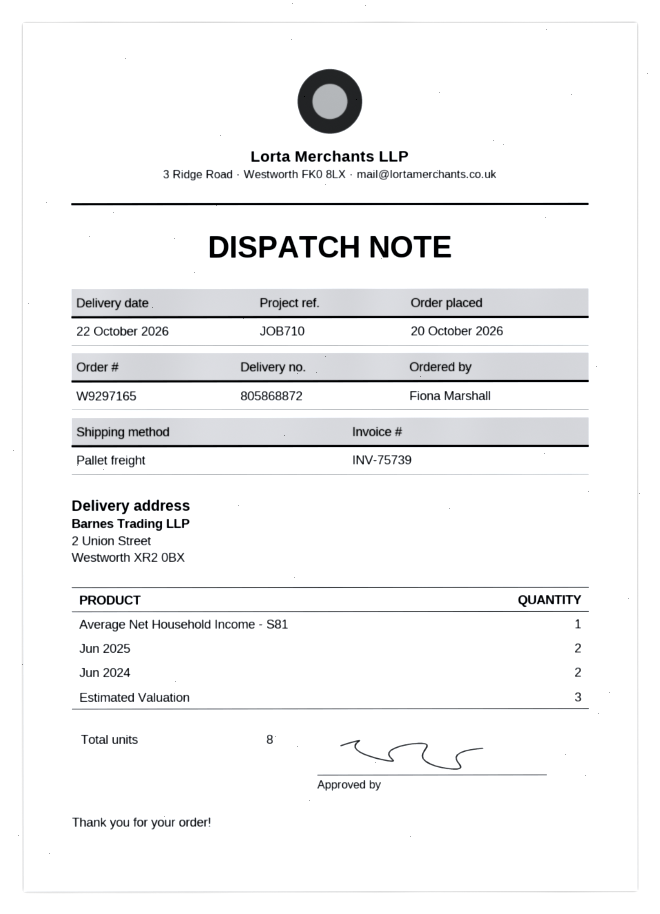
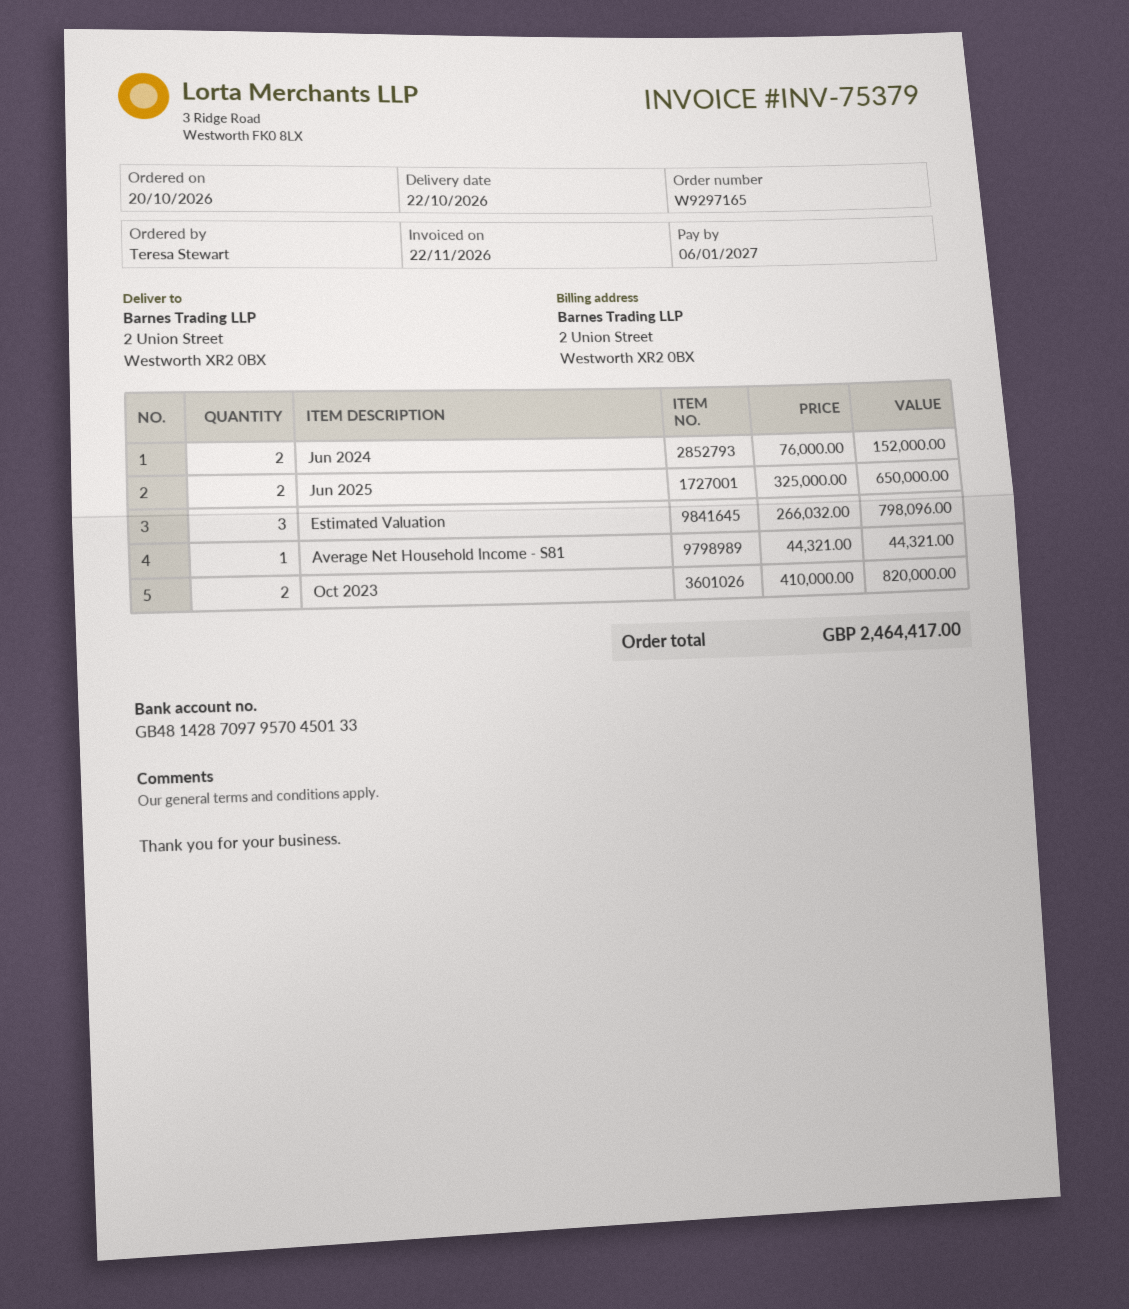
invoice number: INV-75739 -> INV-75379
ordered by: Fiona Marshall -> Teresa Stewart
Oct 2023: none -> 2

